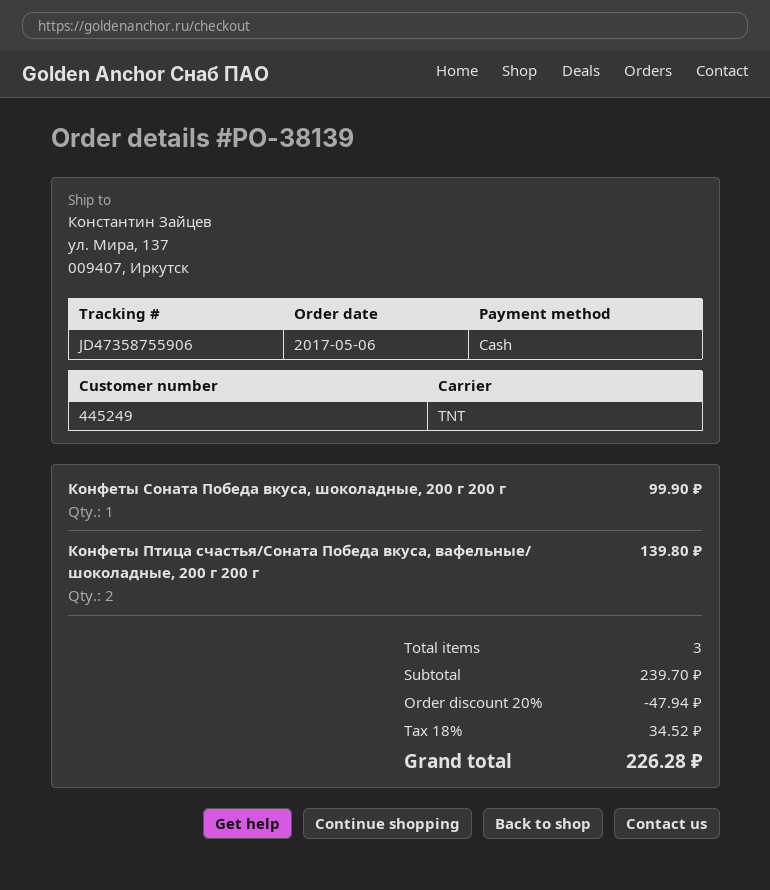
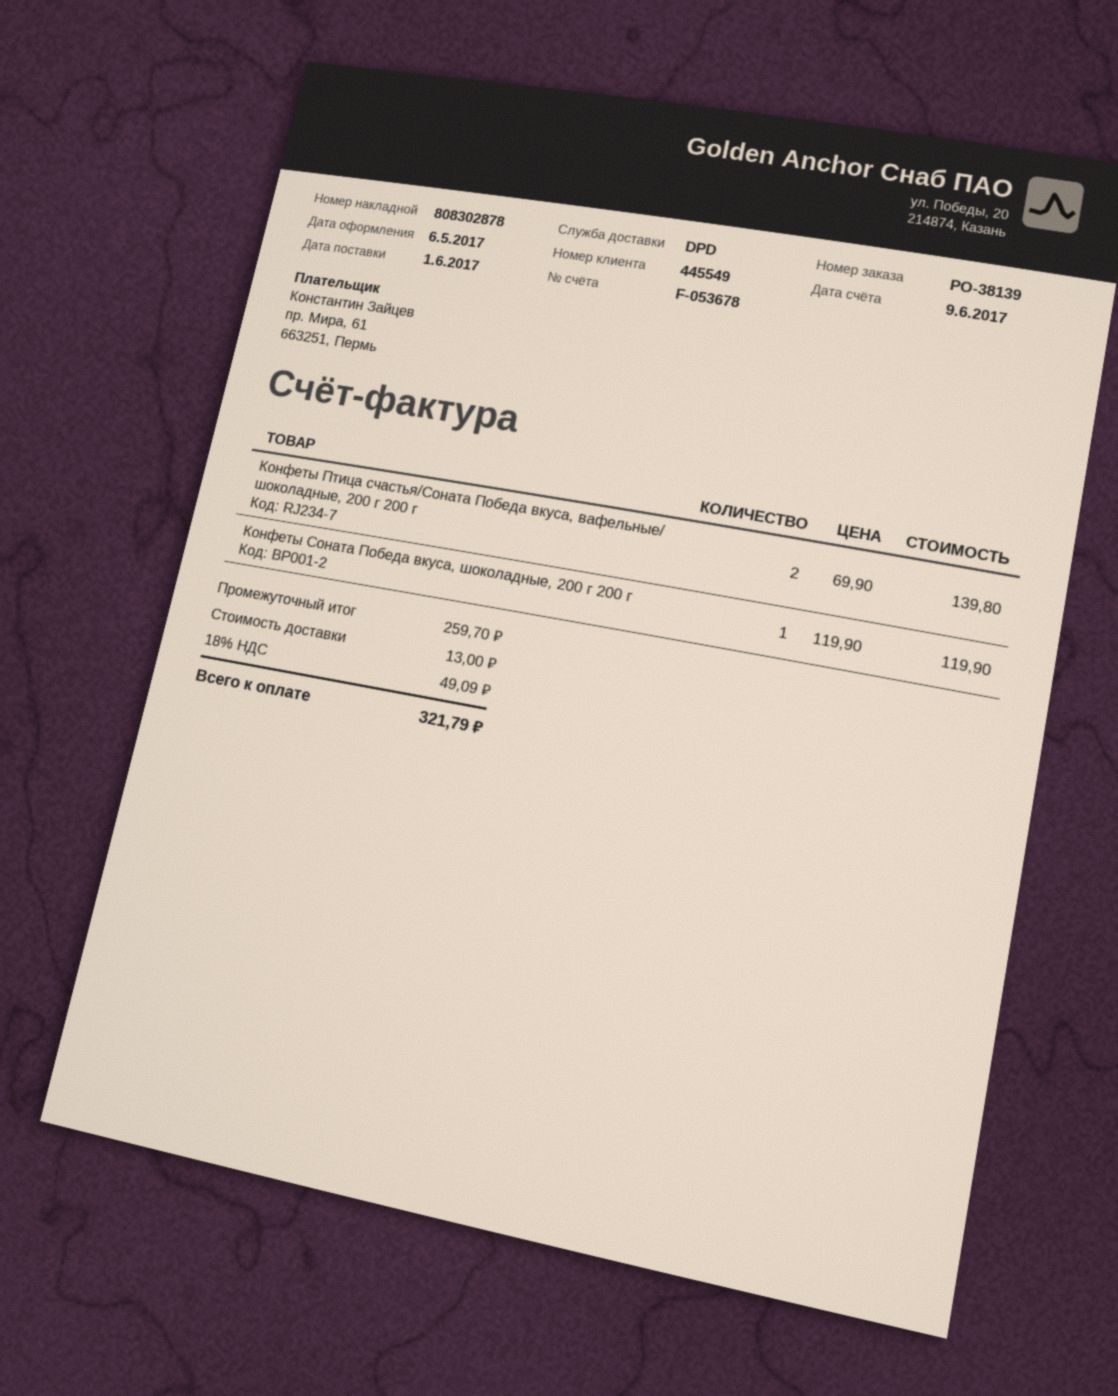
customer number: 445249 -> 445549
shipping method: TNT -> DPD
Конфеты Соната Победа вкуса, шоколадные, 200 г 200 г: 1 for 99.90 -> 1 for 119.90
subtotal: 239.70 -> 259.70
discount: 20% = 47.94 -> none
shipping: none -> 13.00
tax: 18% = 34.52 -> 18% = 49.09
total: 226.28 -> 321.79

